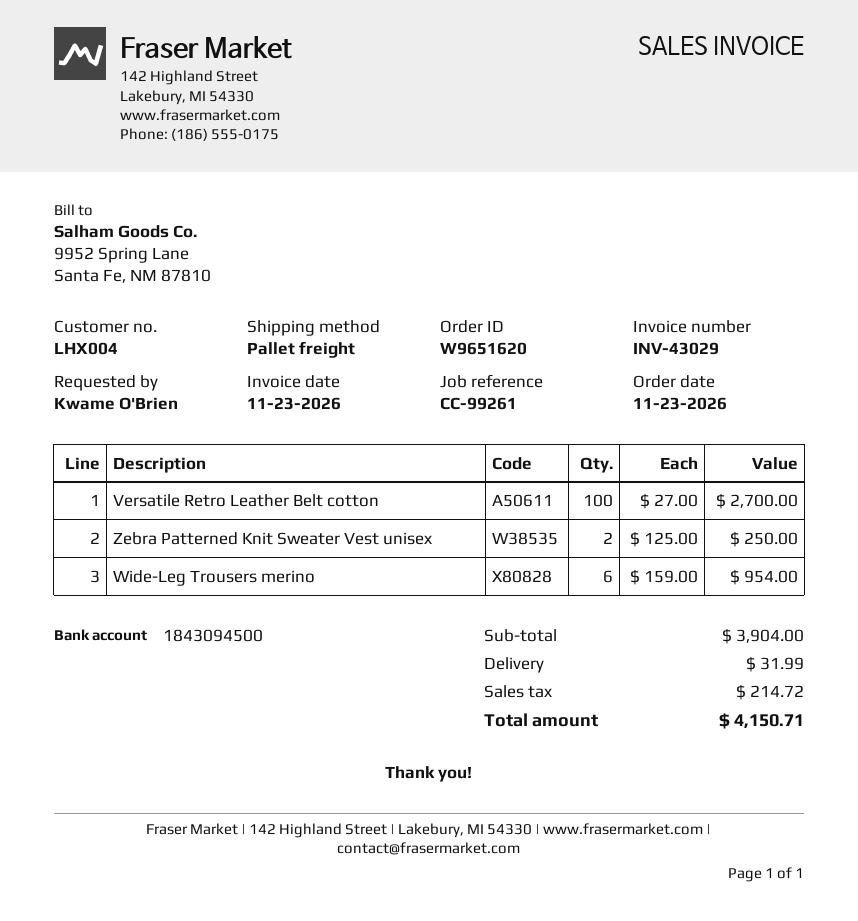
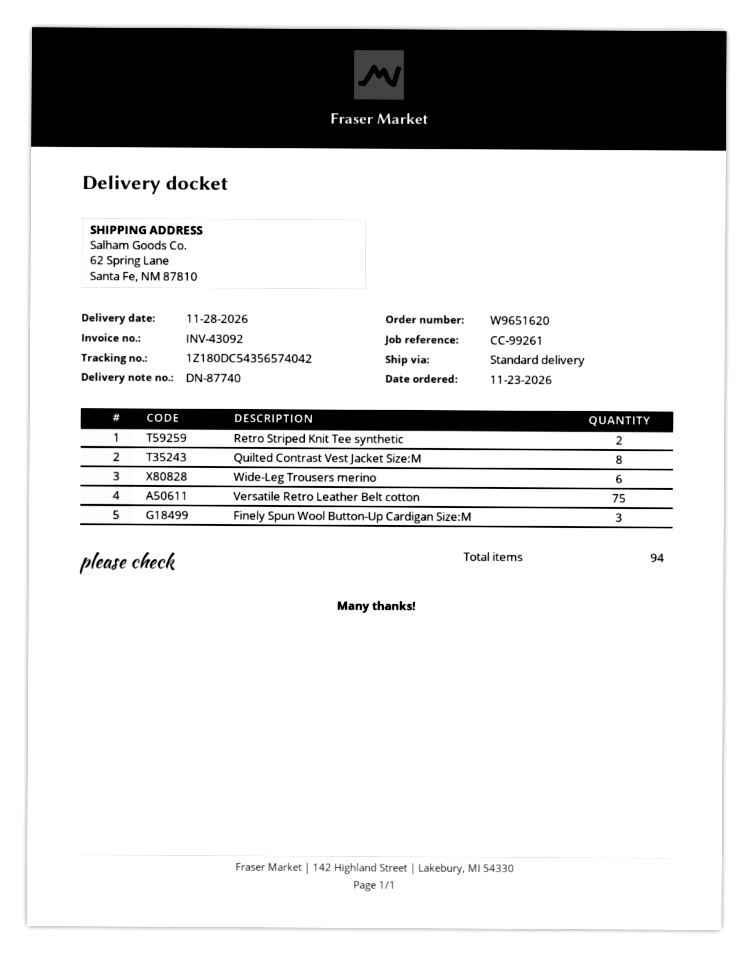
invoice number: INV-43029 -> INV-43092
shipping method: pallet freight -> standard
Versatile Retro Leather Belt cotton: 100 -> 75
Zebra Patterned Knit Sweater Vest unisex: 2 -> none
Retro Striped Knit Tee synthetic: none -> 2
Quilted Contrast Vest Jacket Size:M: none -> 8
Finely Spun Wool Button-Up Cardigan Size:M: none -> 3

